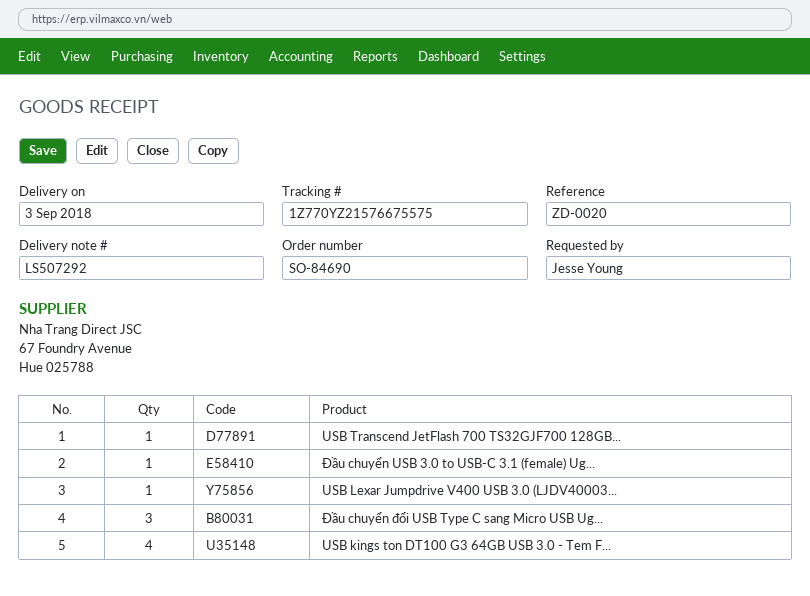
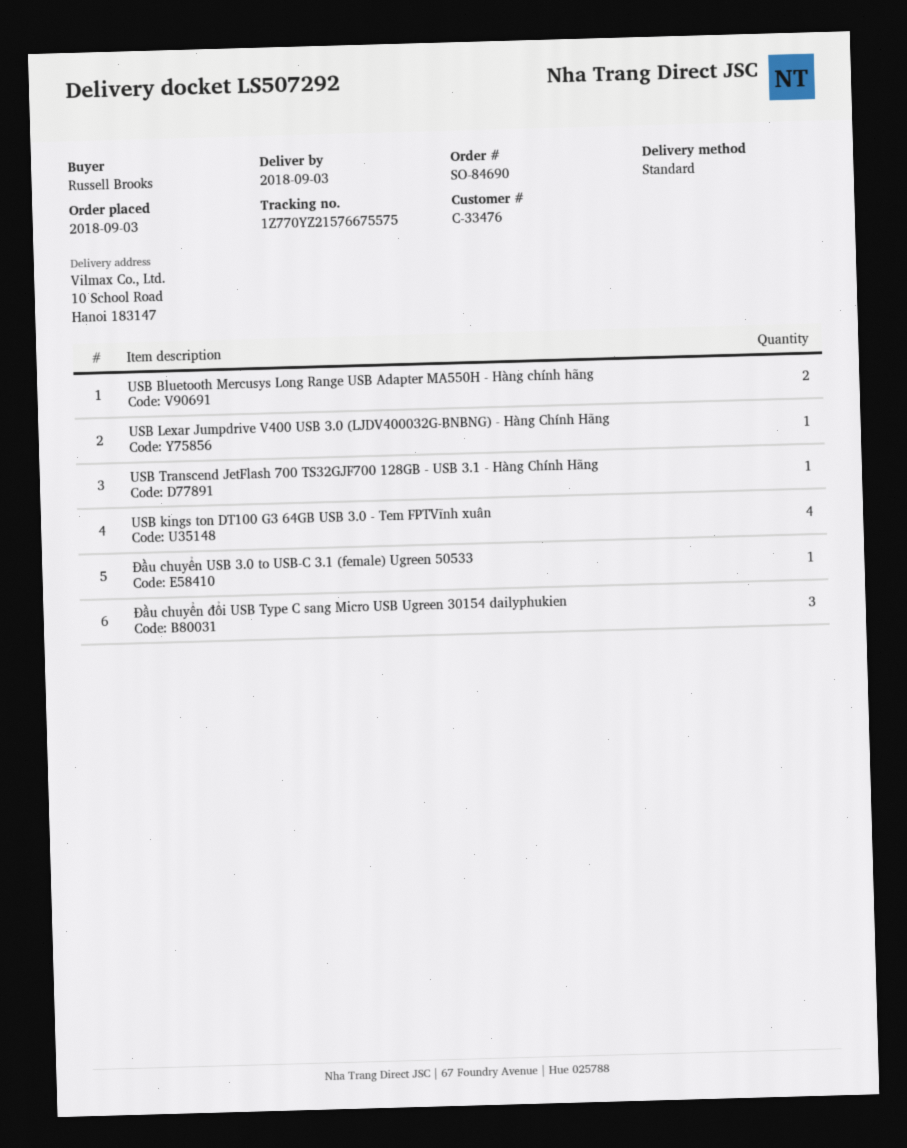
ordered by: Jesse Young -> Russell Brooks
USB Bluetooth Mercusys Long Range USB Adapter MA550H - Hàng chính hãng: none -> 2

